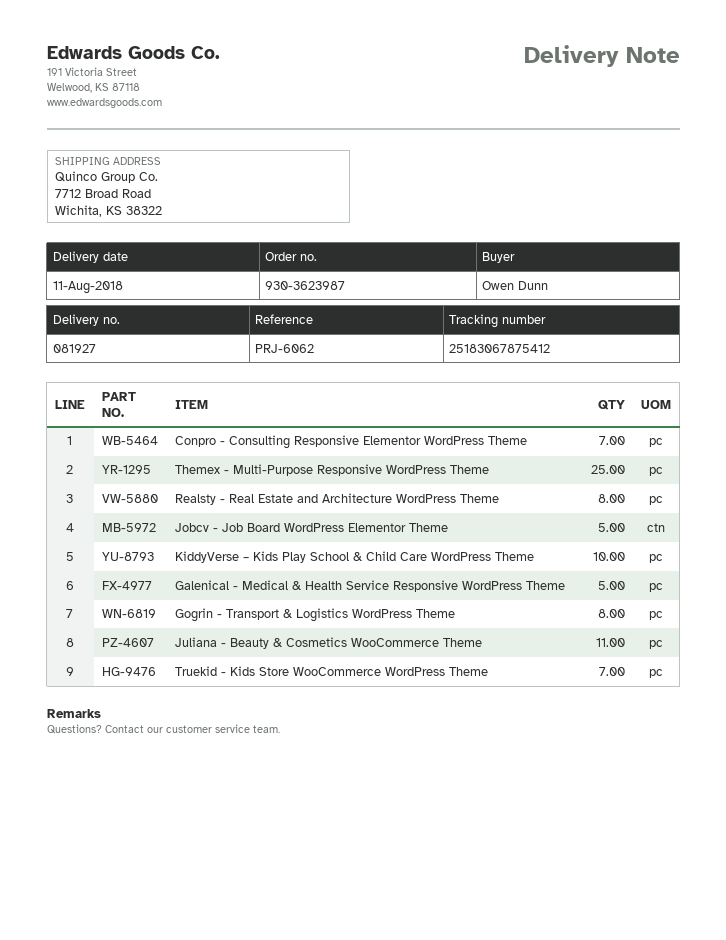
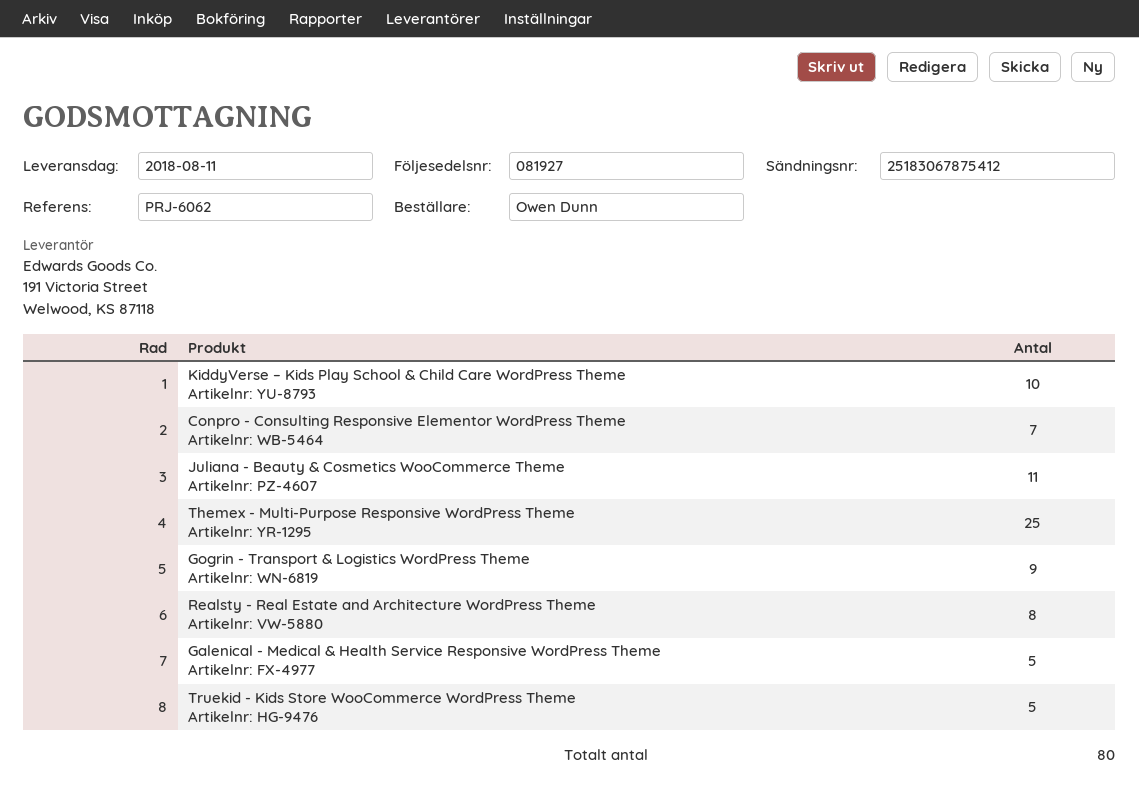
Jobcv - Job Board WordPress Elementor Theme: 5 -> none
Gogrin - Transport & Logistics WordPress Theme: 8 -> 9
Truekid - Kids Store WooCommerce WordPress Theme: 7 -> 5

